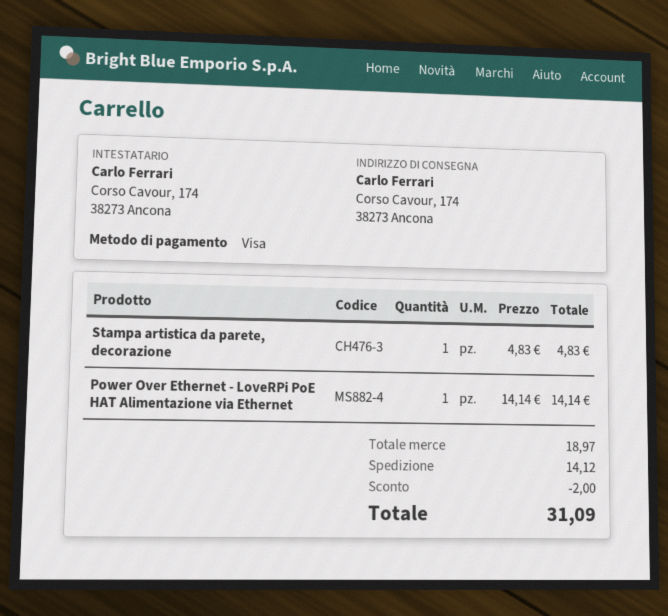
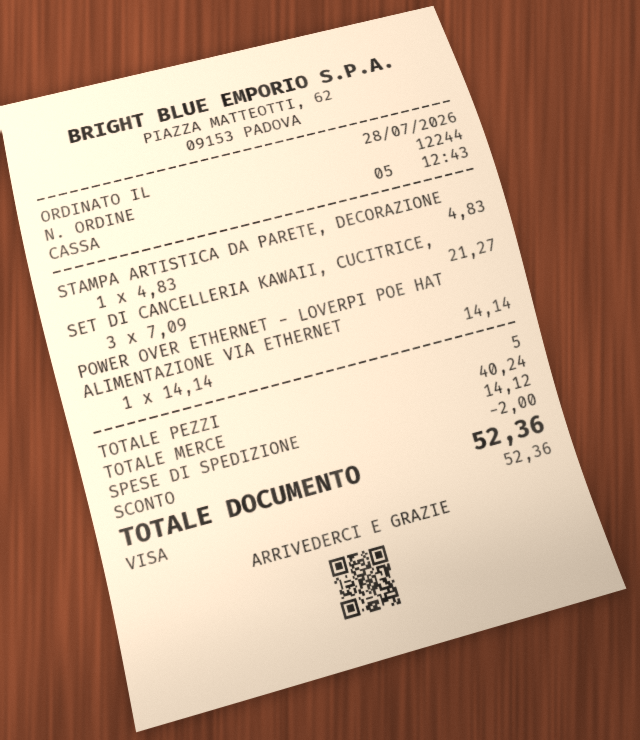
SET DI CANCELLERIA KAWAII, CUCITRICE,: none -> 3 x 7.09 = 21.27
subtotal: 18.97 -> 40.24
total: 31.09 -> 52.36

